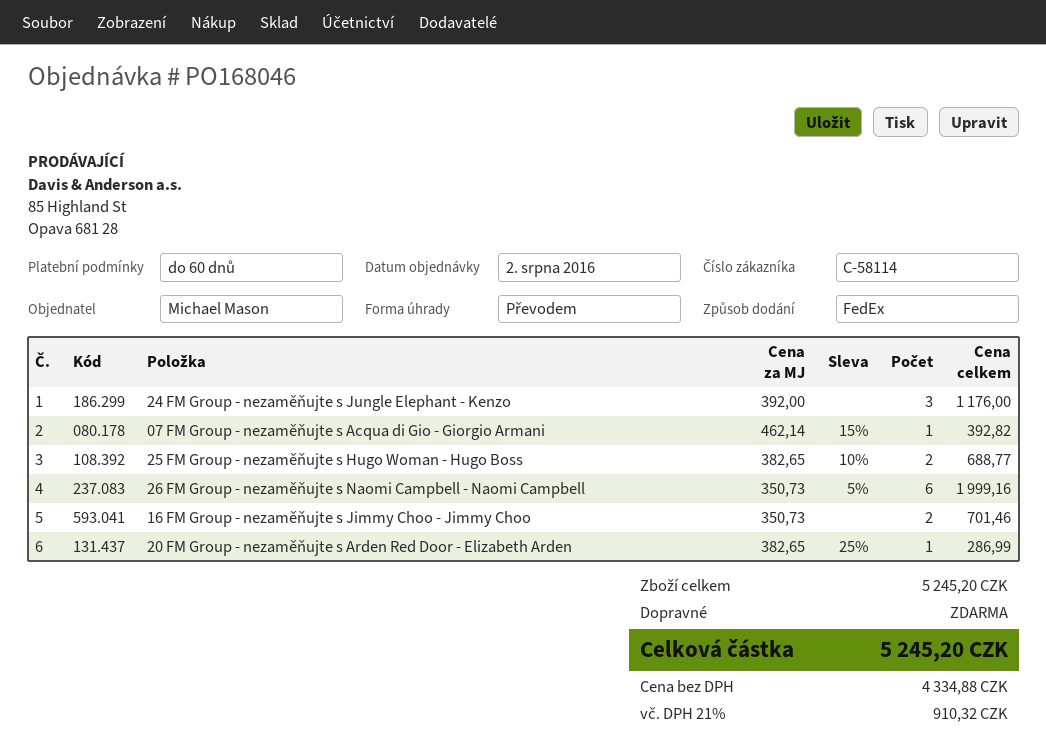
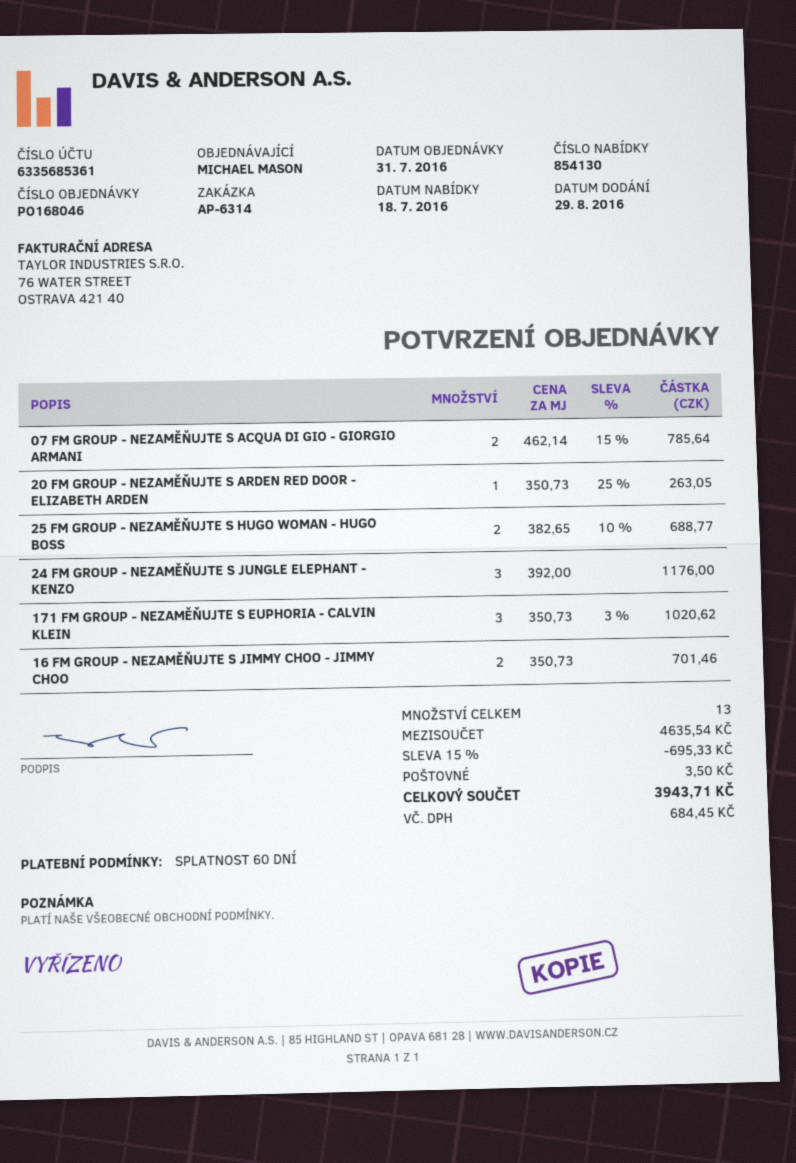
order date: 2016-08-02 -> 2016-07-31
07 FM Group - nezaměňujte s Acqua di Gio - Giorgio Armani: 1 x 462.14 - 15% = 392.82 -> 2 x 462.14 - 15% = 785.64
26 FM Group - nezaměňujte s Naomi Campbell - Naomi Campbell: 6 x 350.73 - 5% = 1999.16 -> none
20 FM Group - nezaměňujte s Arden Red Door - Elizabeth Arden: 1 x 382.65 - 25% = 286.99 -> 1 x 350.73 - 25% = 263.05
171 FM GROUP - NEZAMĚŇUJTE S EUPHORIA - CALVIN KLEIN: none -> 3 x 350.73 - 3% = 1020.62
subtotal: 5245.20 -> 4635.54
discount: none -> 15% = 695.33
shipping: 0.00 -> 3.50
tax: 910.32 -> 684.45
total: 5245.20 -> 3943.71

